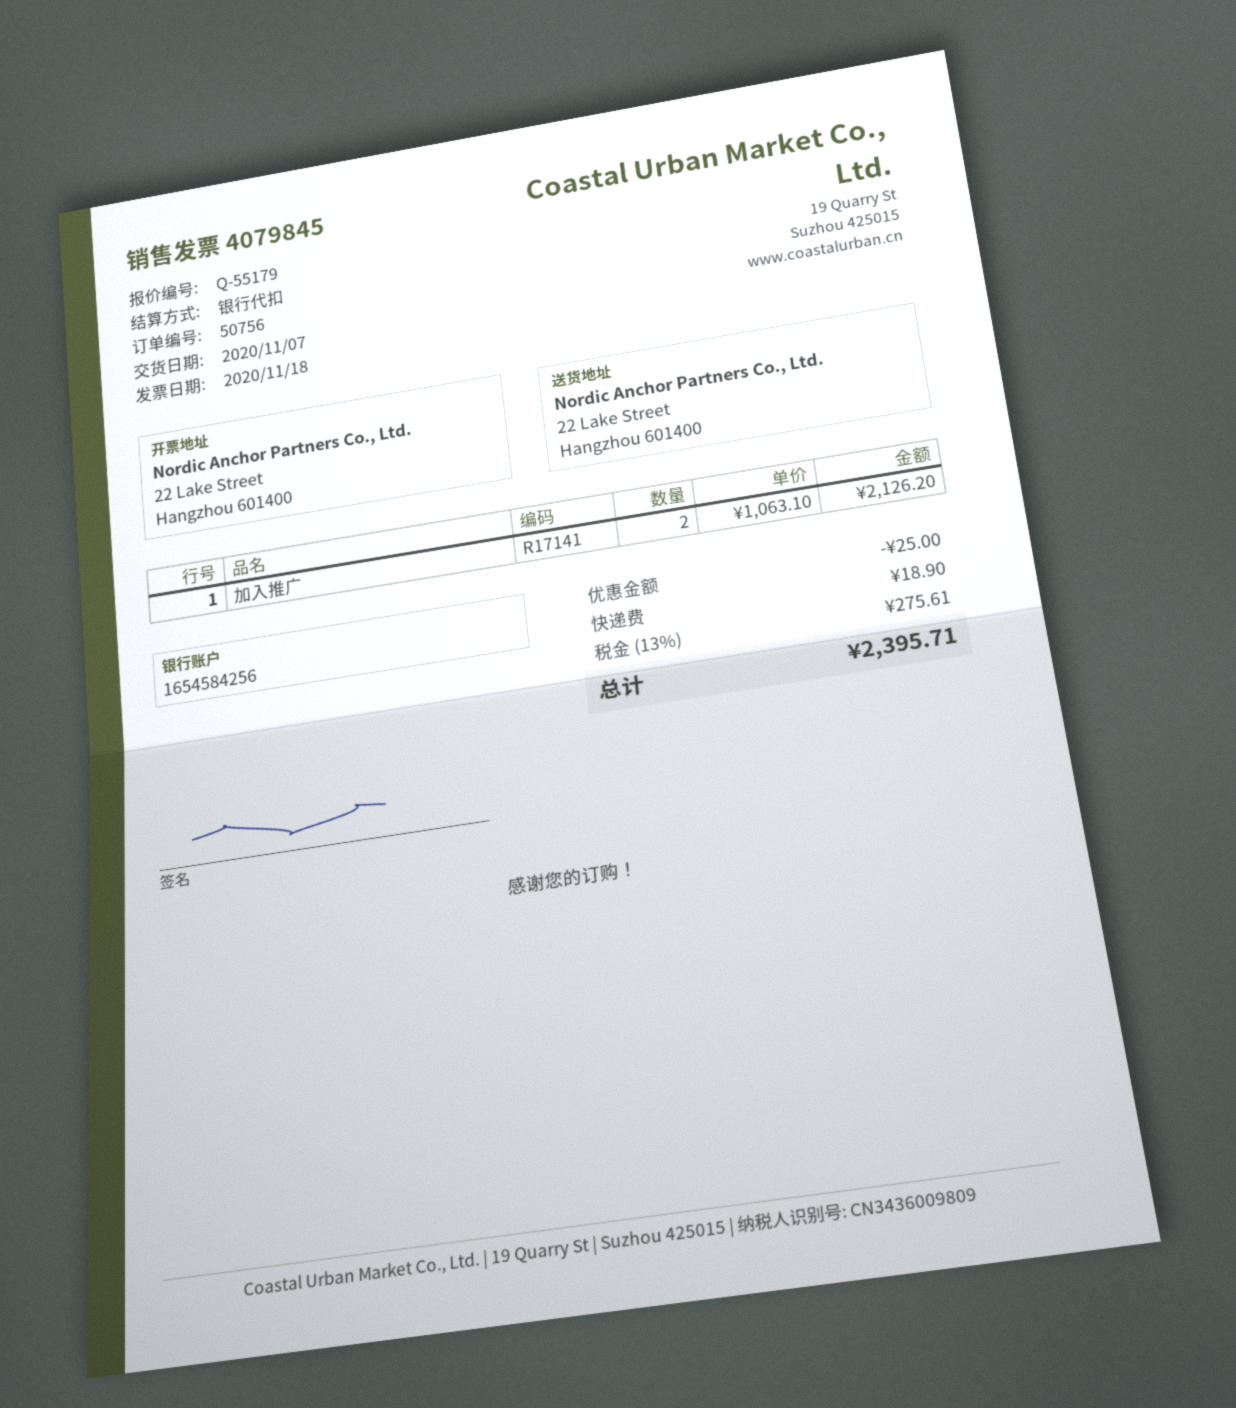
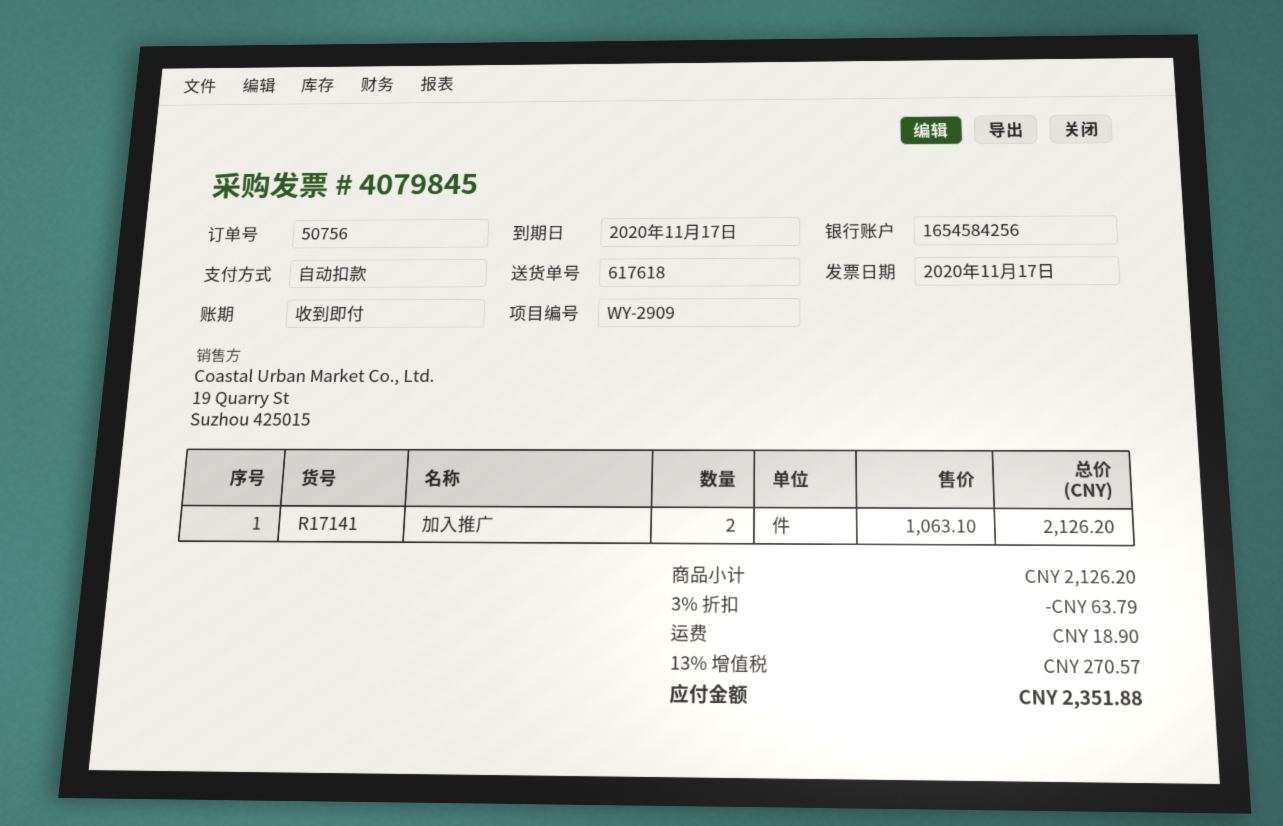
invoice date: 2020-11-18 -> 2020-11-17
discount: 25.00 -> 63.79
tax: 13% = 275.61 -> 13% = 270.57
total: 2395.71 -> 2351.88

